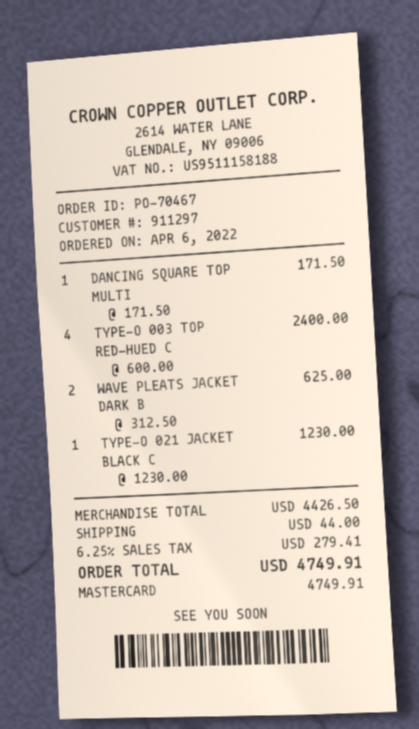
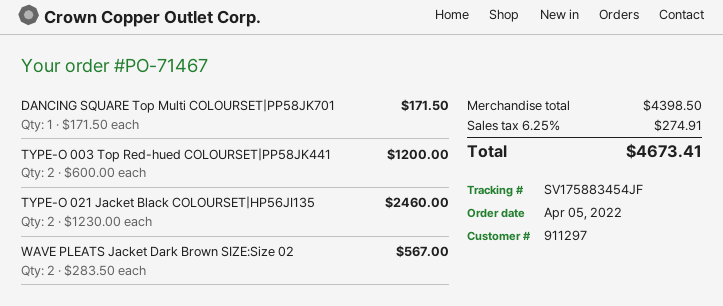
order number: PO-70467 -> PO-71467
order date: 2022-04-06 -> 2022-04-05
TYPE-O 003 TOP RED-HUED C: 4 x 600.00 = 2400.00 -> 2 x 600.00 = 1200.00
WAVE PLEATS JACKET DARK B: 2 x 312.50 = 625.00 -> 2 x 283.50 = 567.00
TYPE-O 021 JACKET BLACK C: 1 x 1230.00 = 1230.00 -> 2 x 1230.00 = 2460.00
subtotal: 4426.50 -> 4398.50
shipping: 44.00 -> none
tax: 6.25% = 279.41 -> 6.25% = 274.91
total: 4749.91 -> 4673.41

